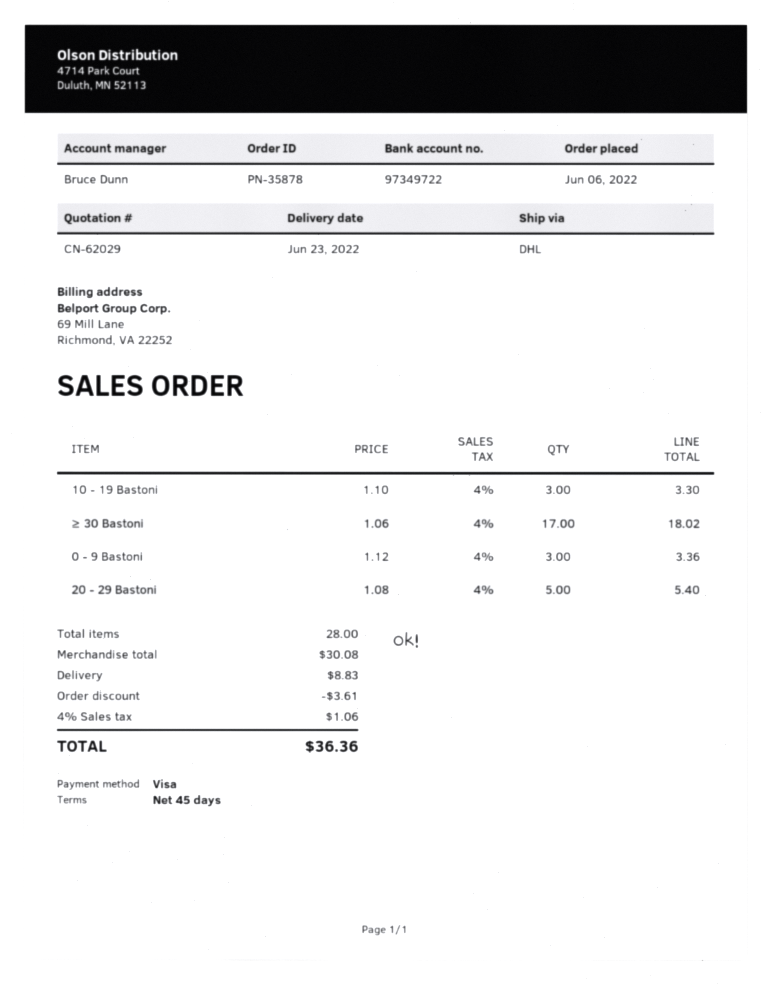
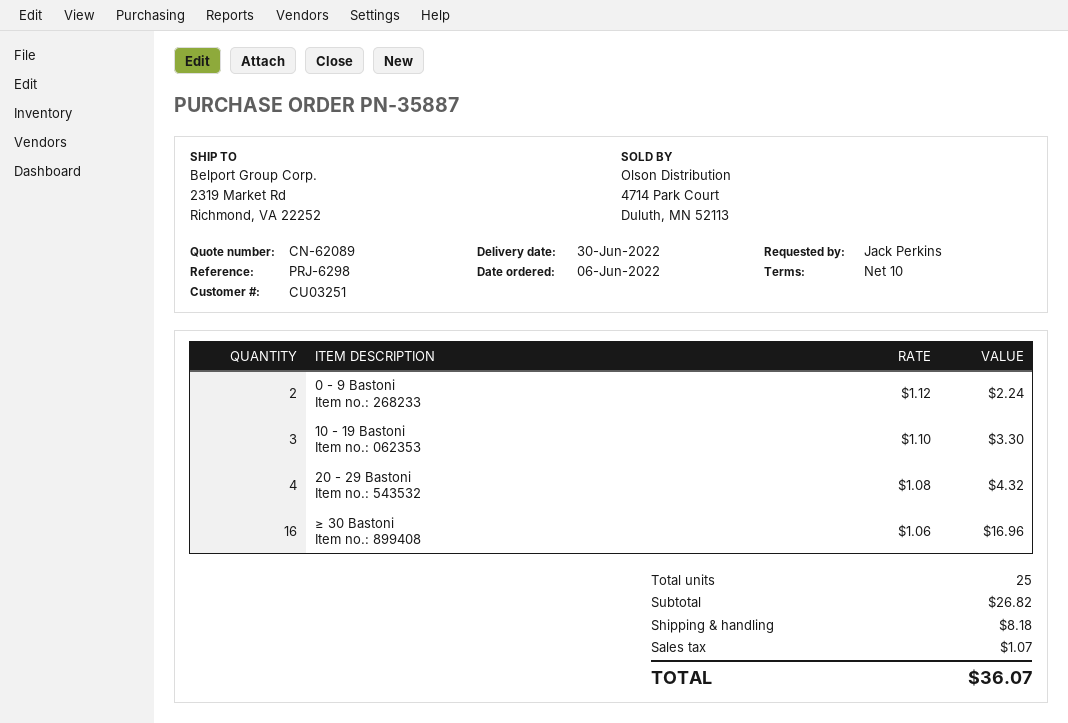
quote number: CN-62029 -> CN-62089
order number: PN-35878 -> PN-35887
delivery date: 2022-06-23 -> 2022-06-30
payment terms: 45 days -> 10 days
≥ 30 Bastoni: 17 x 1.06 = 18.02 -> 16 x 1.06 = 16.96
0 - 9 Bastoni: 3 x 1.12 = 3.36 -> 2 x 1.12 = 2.24
20 - 29 Bastoni: 5 x 1.08 = 5.40 -> 4 x 1.08 = 4.32
total quantity: 28 -> 25
subtotal: 30.08 -> 26.82
discount: 3.61 -> none
shipping: 8.83 -> 8.18
tax: 1.06 -> 1.07
total: 36.36 -> 36.07

